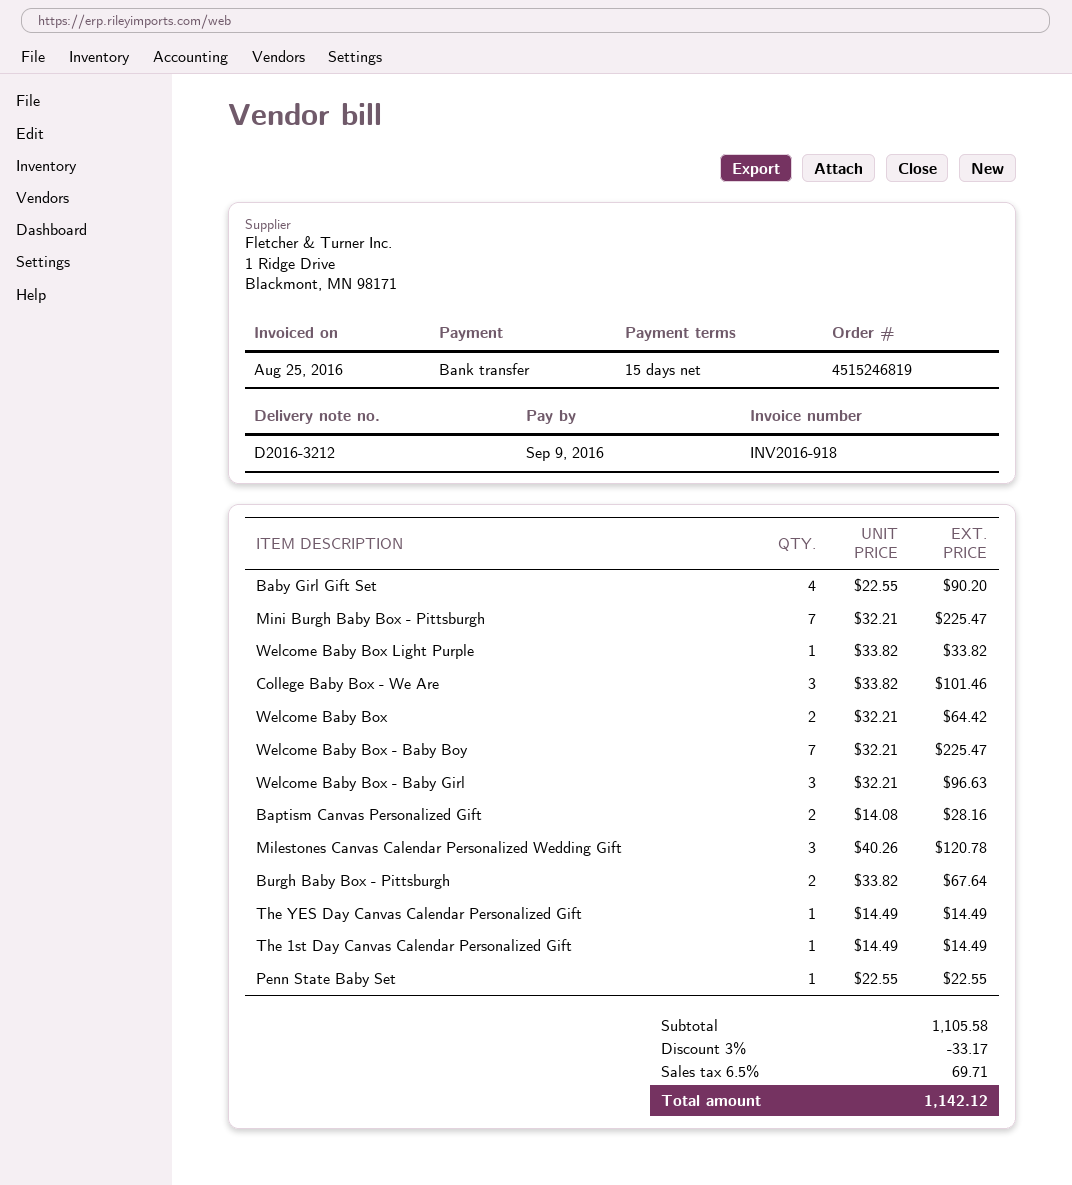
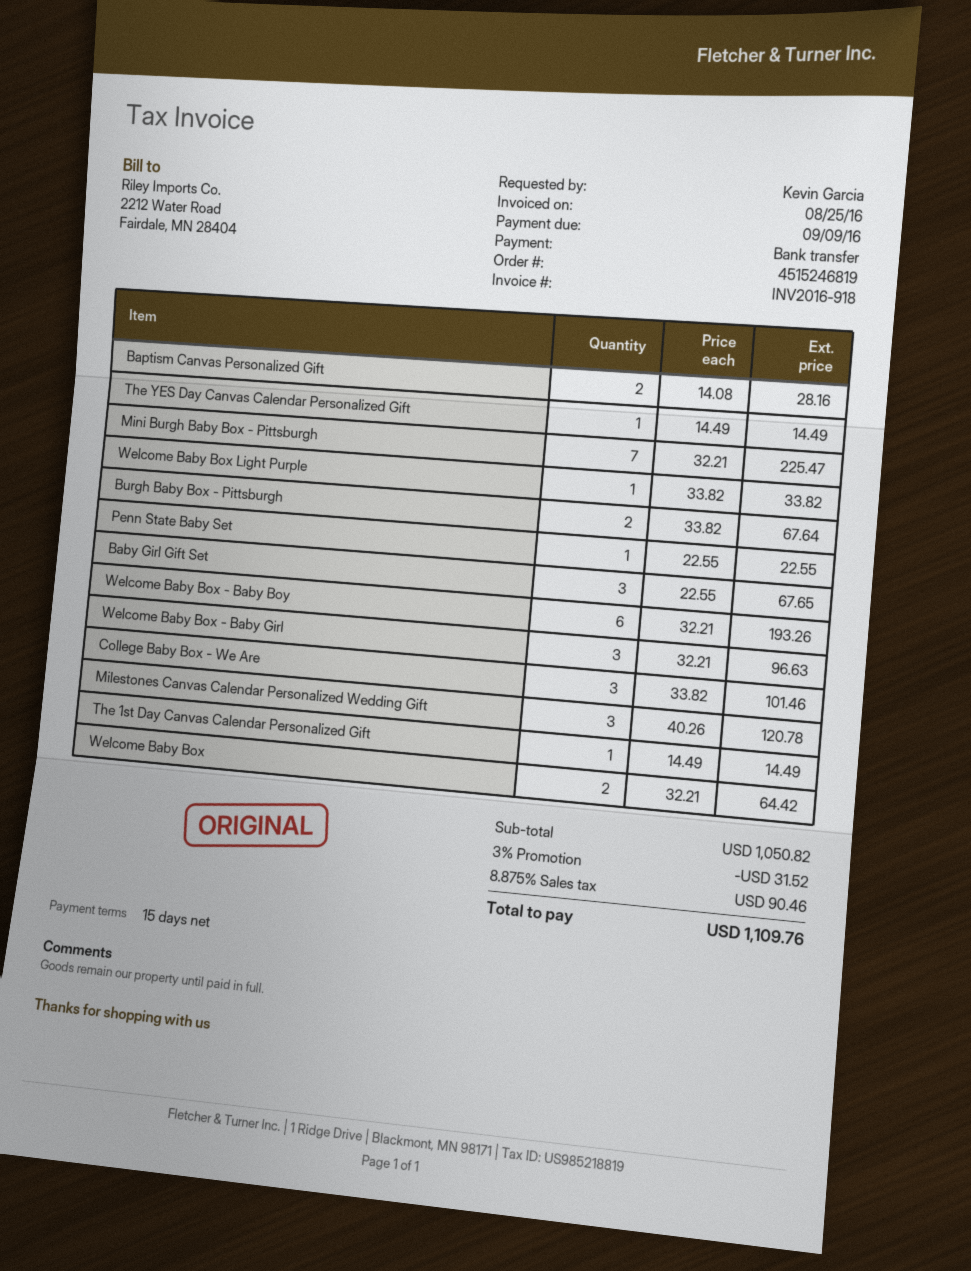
Baby Girl Gift Set: 4 x 22.55 = 90.20 -> 3 x 22.55 = 67.65
Welcome Baby Box - Baby Boy: 7 x 32.21 = 225.47 -> 6 x 32.21 = 193.26
subtotal: 1105.58 -> 1050.82
discount: 3% = 33.17 -> 3% = 31.52
tax: 6.5% = 69.71 -> 8.875% = 90.46
total: 1142.12 -> 1109.76

